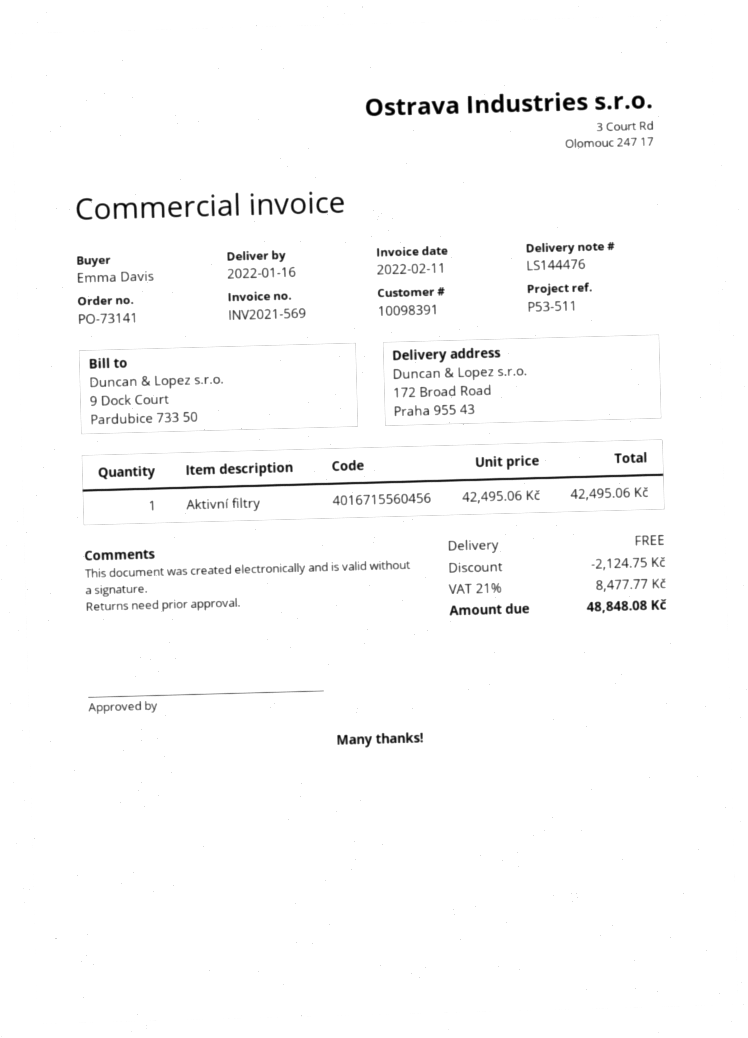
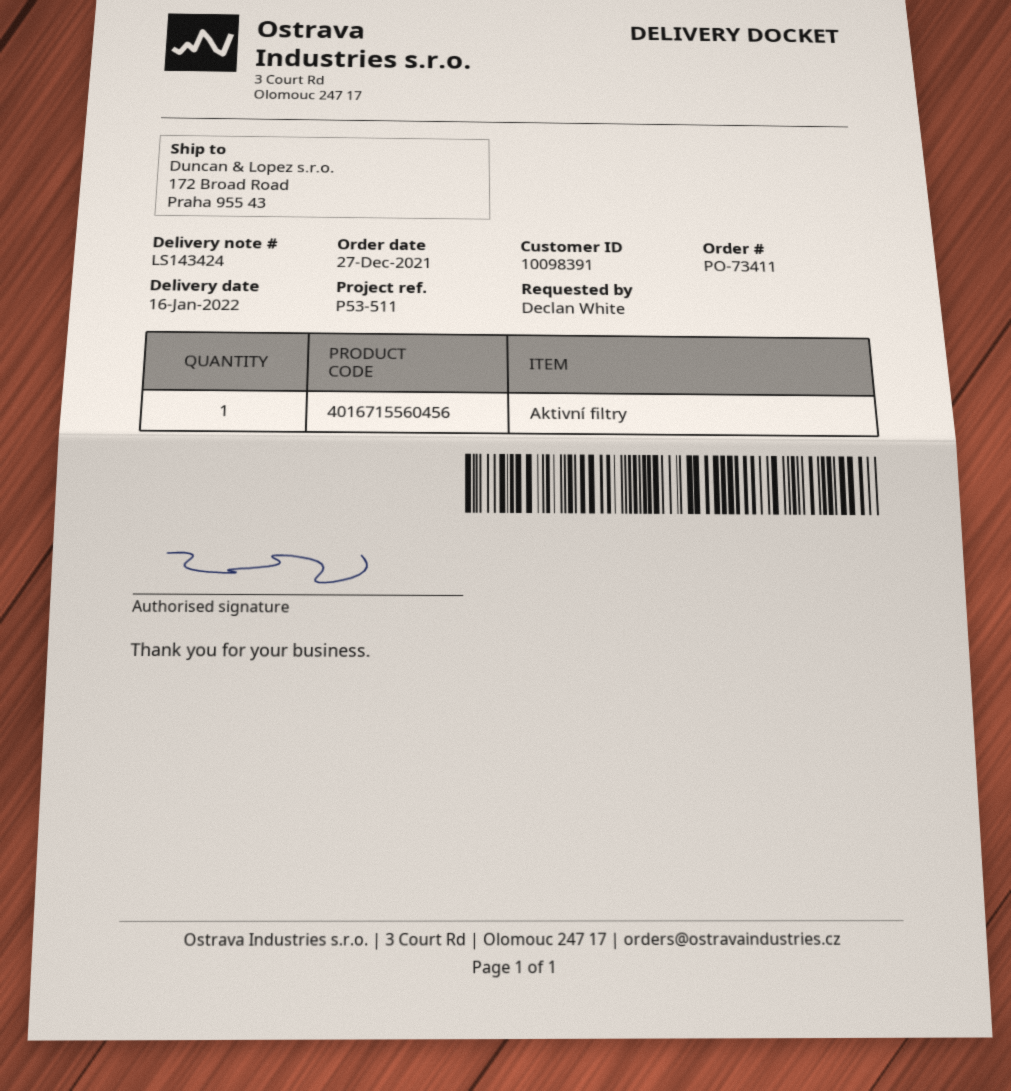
order number: PO-73141 -> PO-73411
delivery note number: LS144476 -> LS143424
ordered by: Emma Davis -> Declan White

